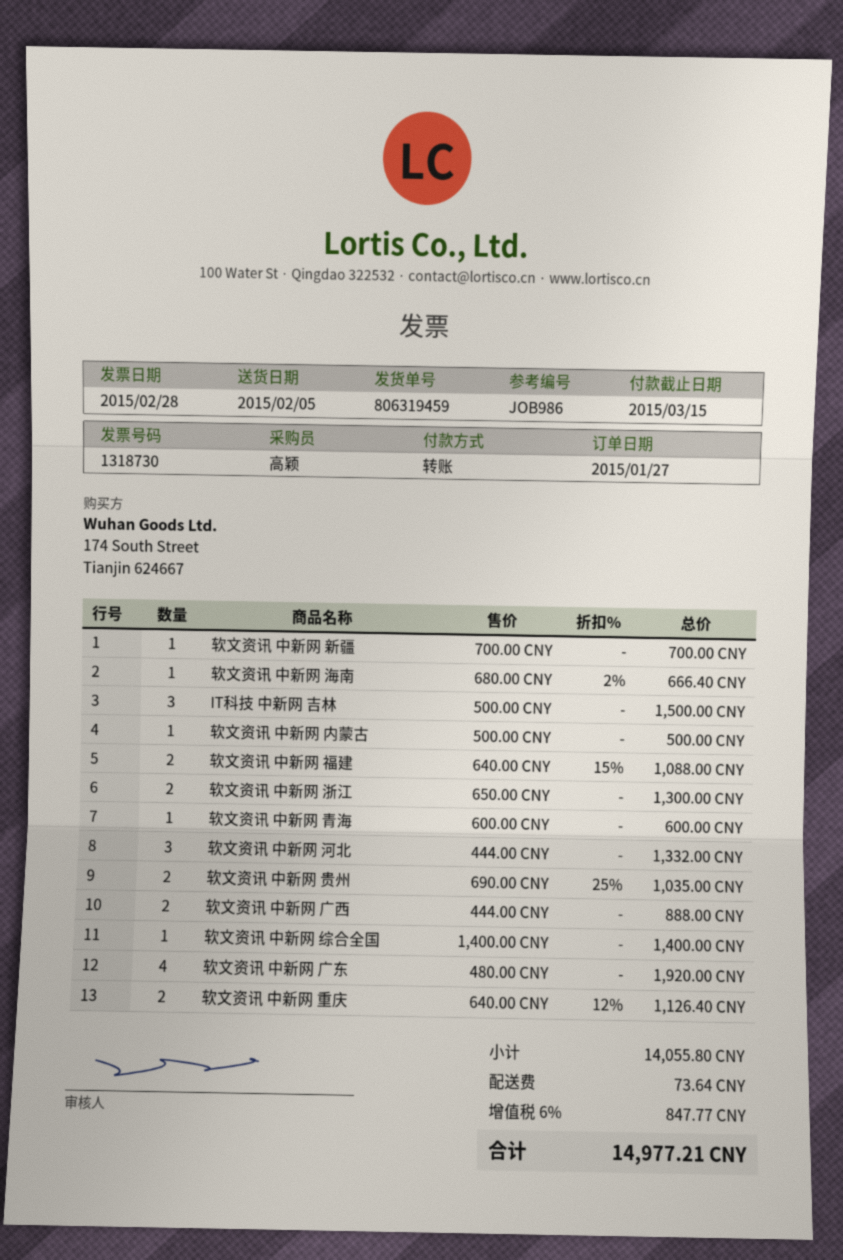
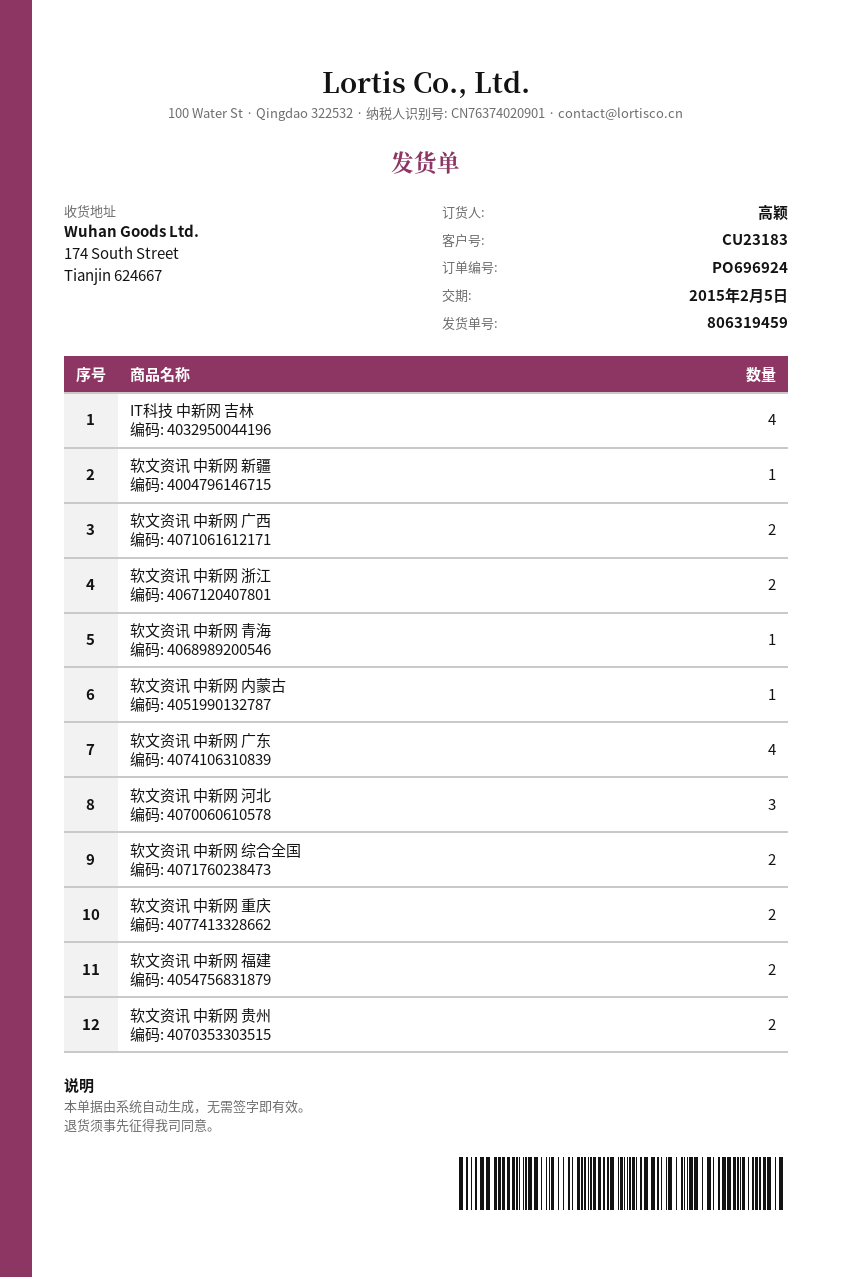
软文资讯 中新网 海南: 1 -> none
IT科技 中新网 吉林: 3 -> 4
软文资讯 中新网 综合全国: 1 -> 2

